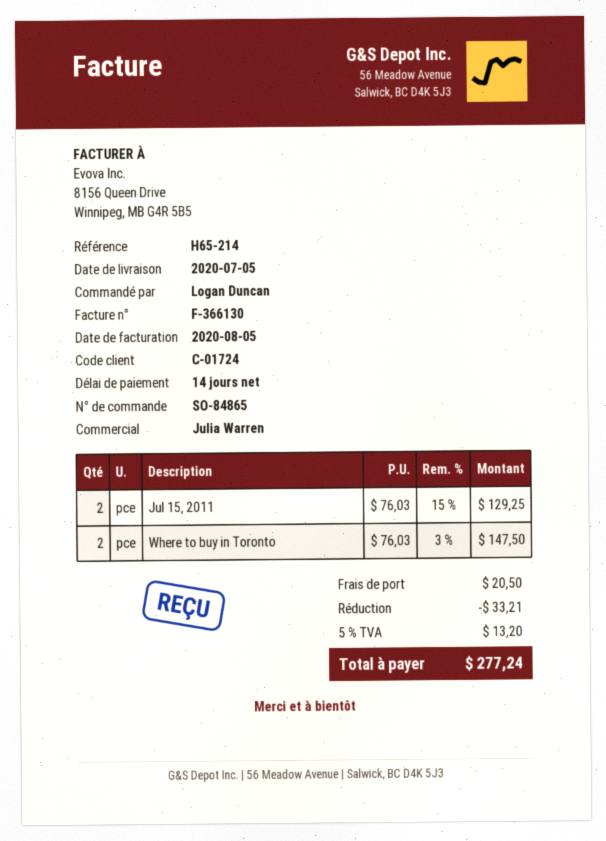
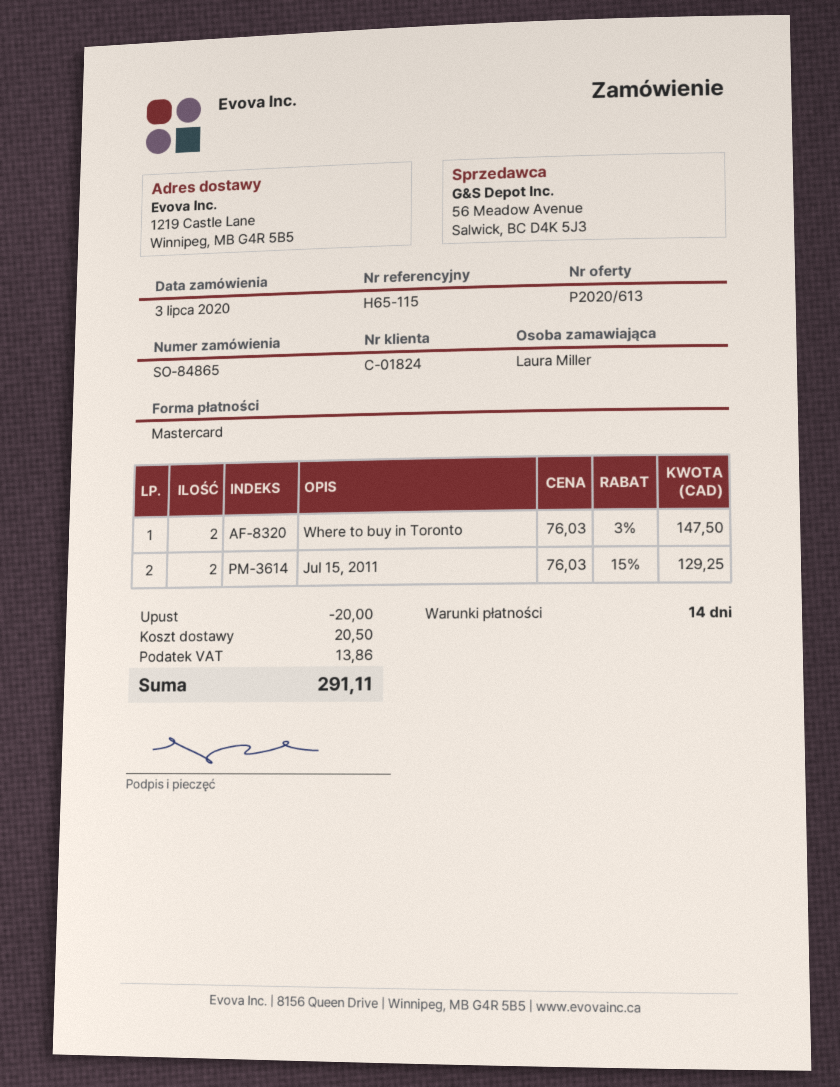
customer number: C-01724 -> C-01824
reference: H65-214 -> H65-115
ordered by: Logan Duncan -> Laura Miller
discount: 33.21 -> 20.00
tax: 13.20 -> 13.86
total: 277.24 -> 291.11

